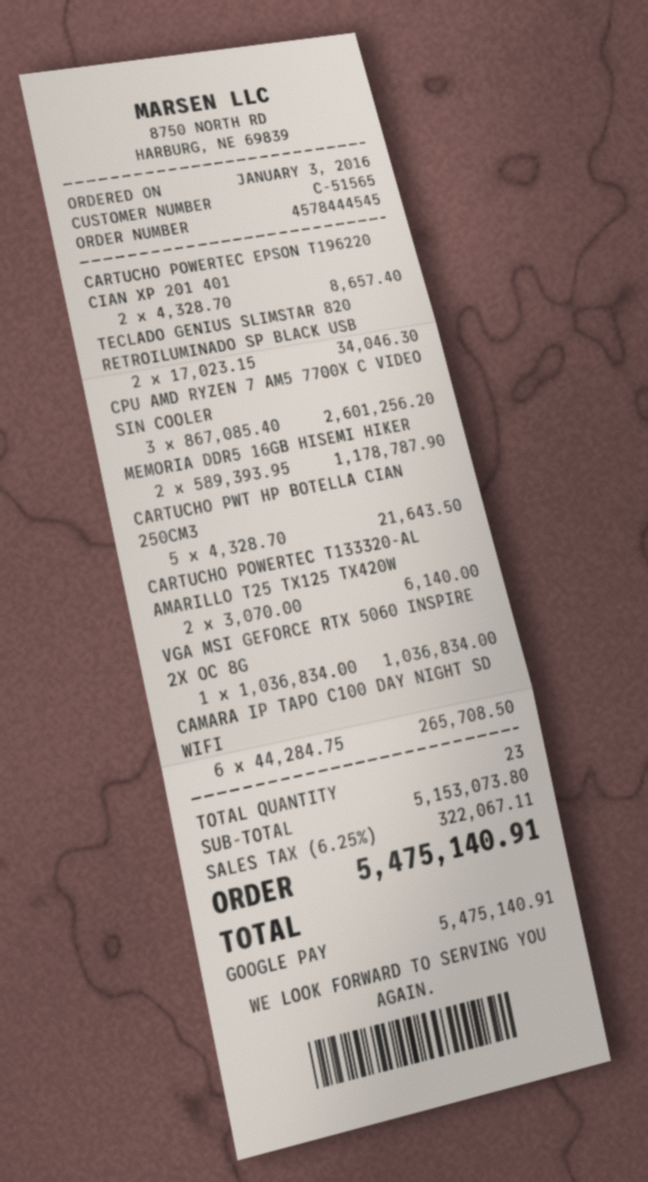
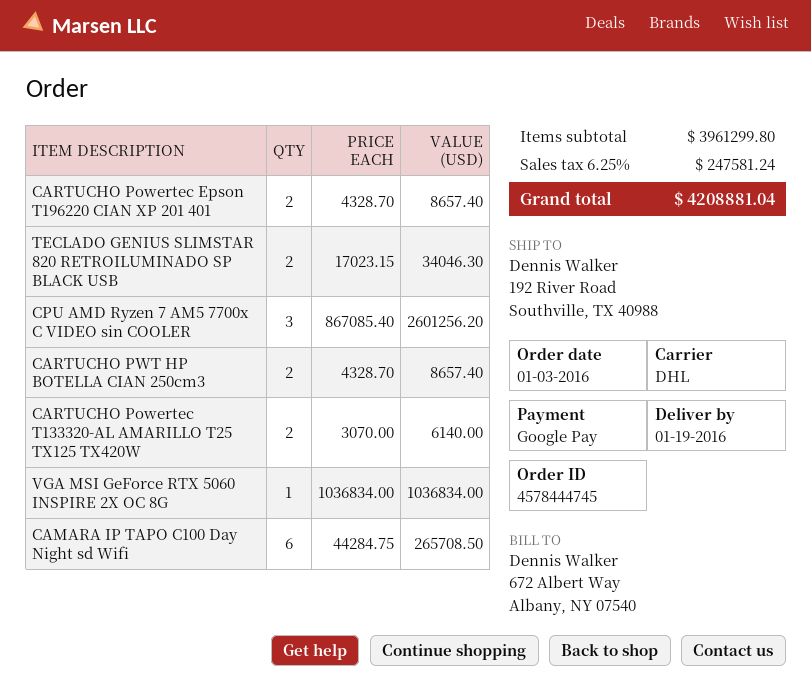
order number: 4578444545 -> 4578444745
MEMORIA DDR5 16GB HISEMI HIKER: 2 x 589393.95 = 1178787.90 -> none
CARTUCHO PWT HP BOTELLA CIAN 250CM3: 5 x 4328.70 = 21643.50 -> 2 x 4328.70 = 8657.40
subtotal: 5153073.80 -> 3961299.80
tax: 6.25% = 322067.11 -> 6.25% = 247581.24
total: 5475140.91 -> 4208881.04

